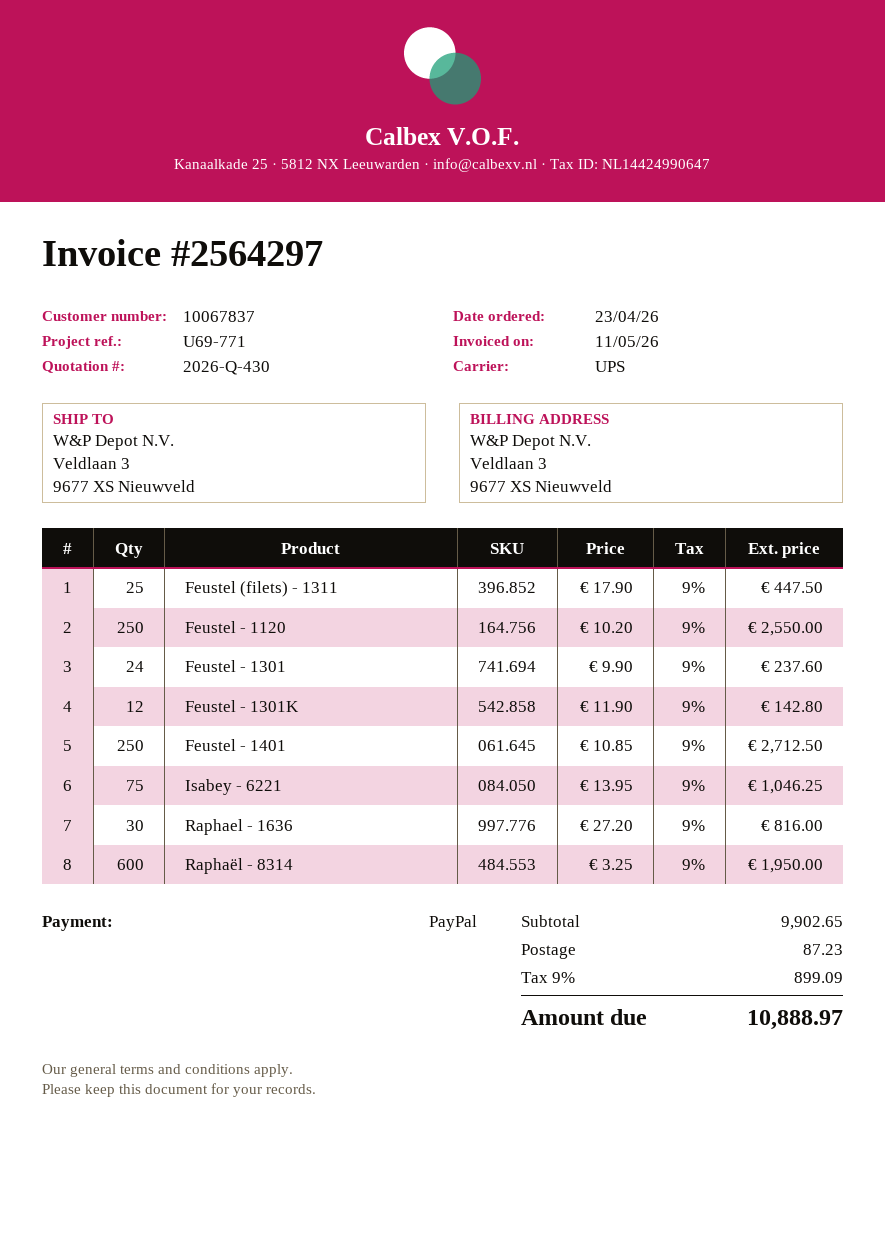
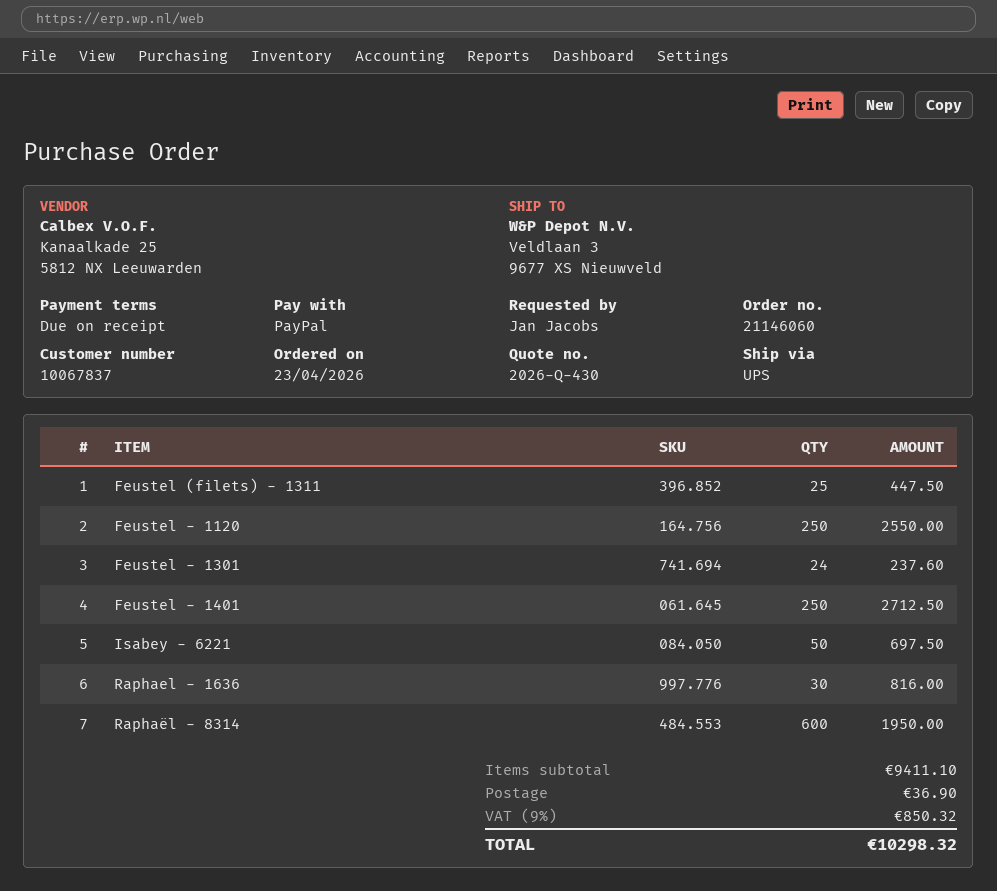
Feustel - 1301K: 12 for 142.80 -> none
Isabey - 6221: 75 for 1046.25 -> 50 for 697.50
subtotal: 9902.65 -> 9411.10
shipping: 87.23 -> 36.90
tax: 9% = 899.09 -> 9% = 850.32
total: 10888.97 -> 10298.32

